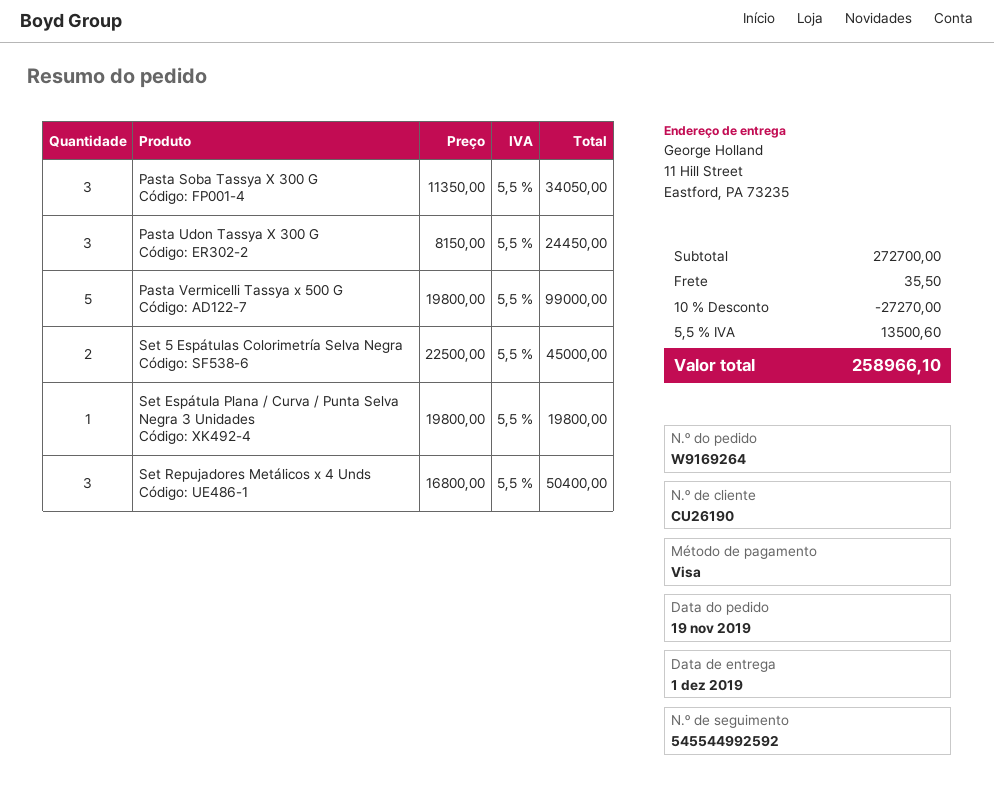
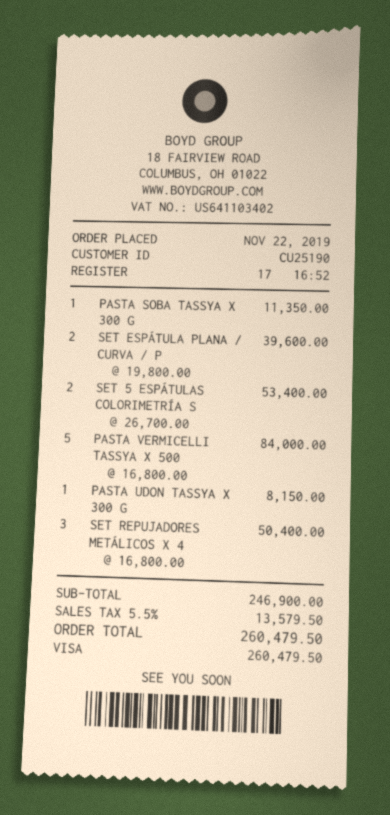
order date: 2019-11-19 -> 2019-11-22
customer number: CU26190 -> CU25190
Pasta Soba Tassya X 300 G: 3 x 11350.00 = 34050.00 -> 1 x 11350.00 = 11350.00
Pasta Udon Tassya X 300 G: 3 x 8150.00 = 24450.00 -> 1 x 8150.00 = 8150.00
Pasta Vermicelli Tassya x 500 G: 5 x 19800.00 = 99000.00 -> 5 x 16800.00 = 84000.00
Set 5 Espátulas Colorimetría Selva Negra: 2 x 22500.00 = 45000.00 -> 2 x 26700.00 = 53400.00
Set Espátula Plana / Curva / Punta Selva Negra 3 Unidades: 1 x 19800.00 = 19800.00 -> 2 x 19800.00 = 39600.00
subtotal: 272700.00 -> 246900.00
discount: 10% = 27270.00 -> none
shipping: 35.50 -> none
tax: 5.5% = 13500.60 -> 5.5% = 13579.50
total: 258966.10 -> 260479.50

